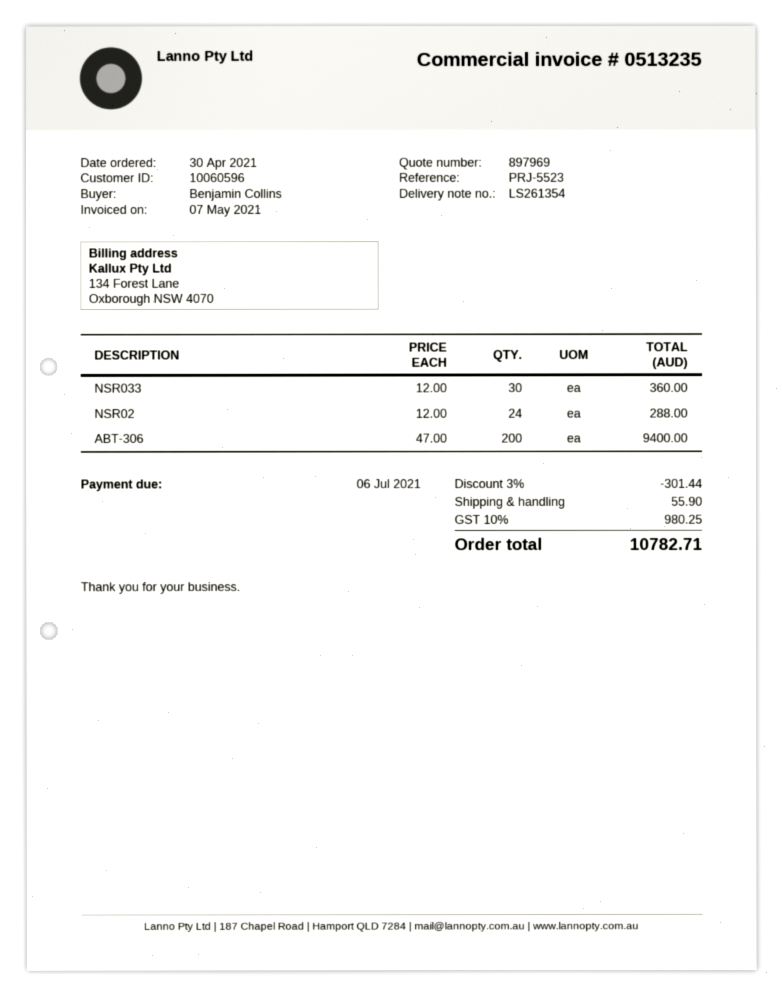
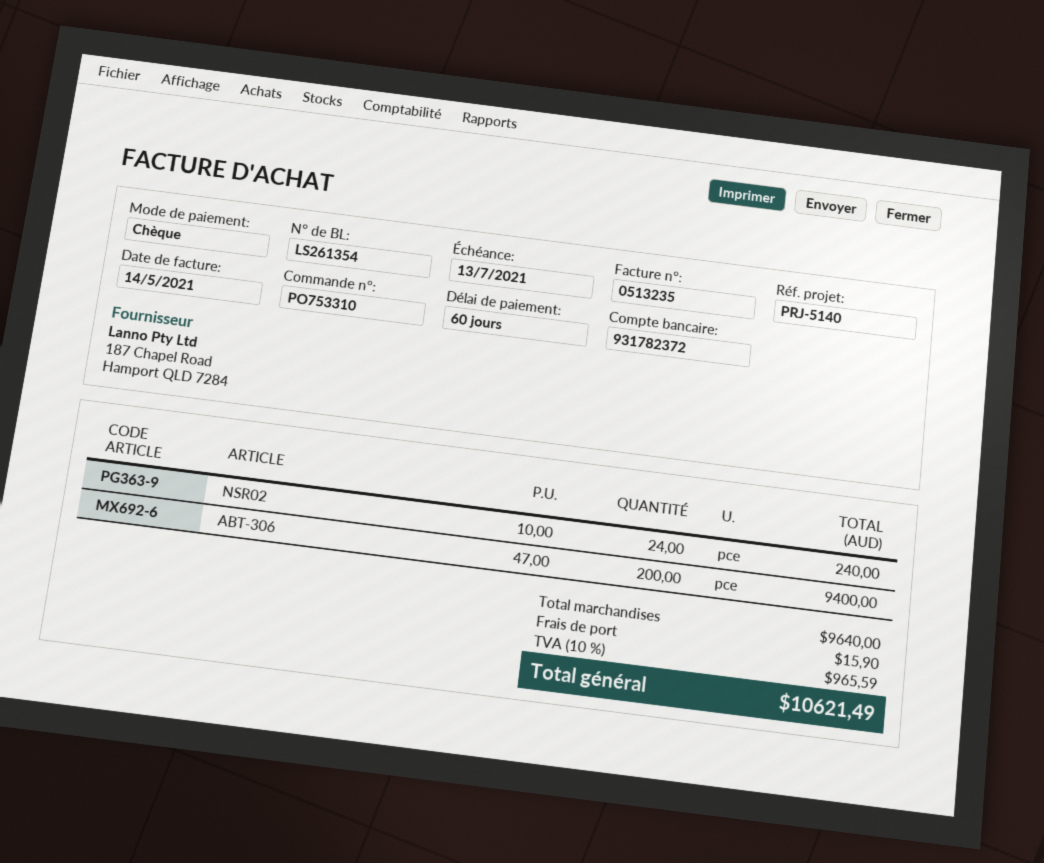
invoice date: 2021-05-07 -> 2021-05-14
due date: 2021-07-06 -> 2021-07-13
reference: PRJ-5523 -> PRJ-5140
NSR033: 30 x 12.00 = 360.00 -> none
NSR02: 24 x 12.00 = 288.00 -> 24 x 10.00 = 240.00
discount: 3% = 301.44 -> none
shipping: 55.90 -> 15.90
tax: 10% = 980.25 -> 10% = 965.59
total: 10782.71 -> 10621.49

